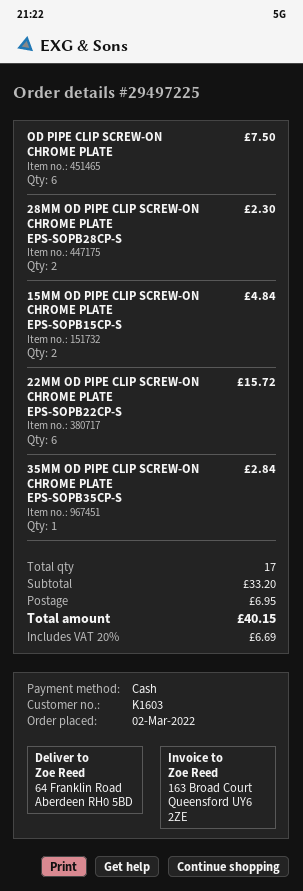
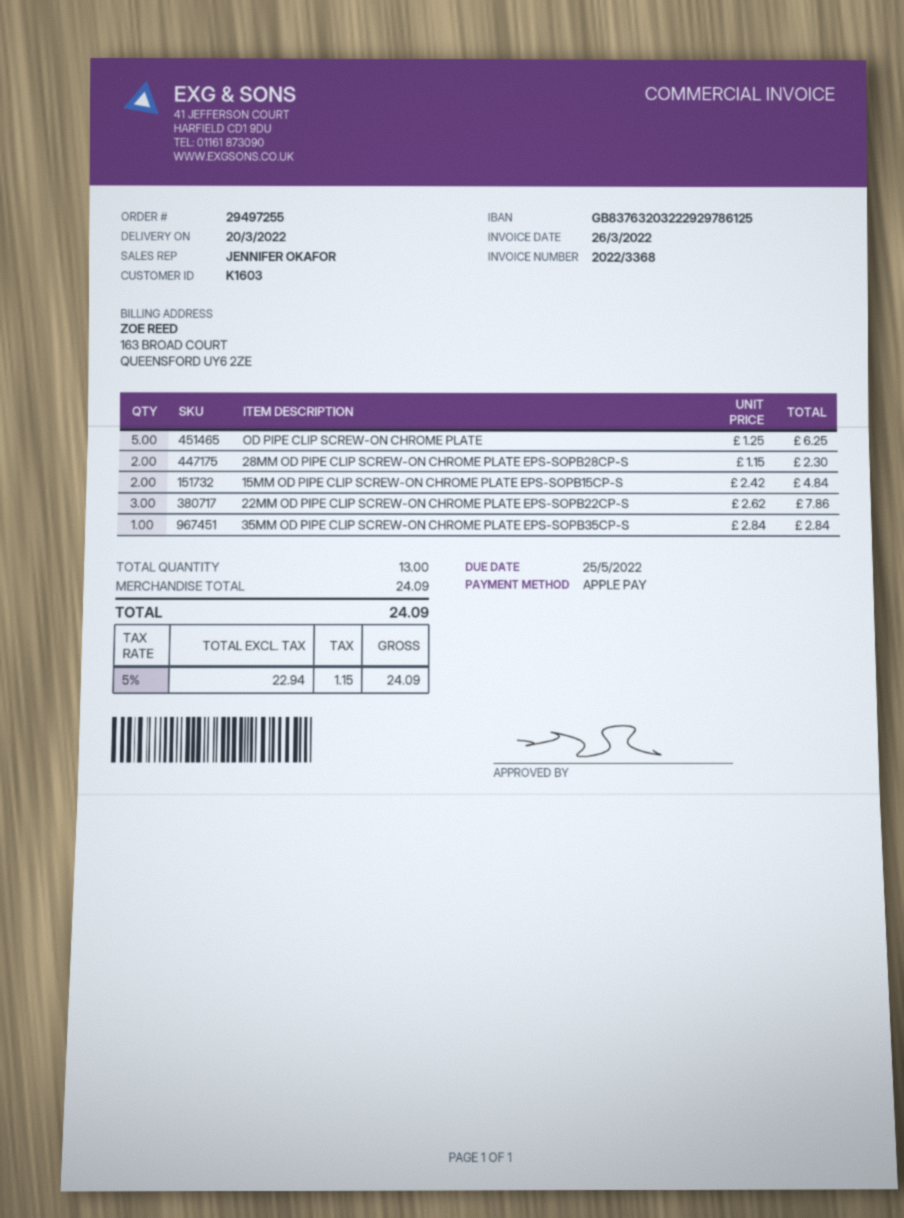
order number: 29497225 -> 29497255
payment method: cash -> Apple Pay
OD PIPE CLIP SCREW-ON CHROME PLATE: 6 for 7.50 -> 5 for 6.25
22MM OD PIPE CLIP SCREW-ON CHROME PLATE EPS-SOPB22CP-S: 6 for 15.72 -> 3 for 7.86
total quantity: 17 -> 13
subtotal: 33.20 -> 24.09
shipping: 6.95 -> none
tax: 20% = 6.69 -> 5% = 1.15
total: 40.15 -> 24.09

